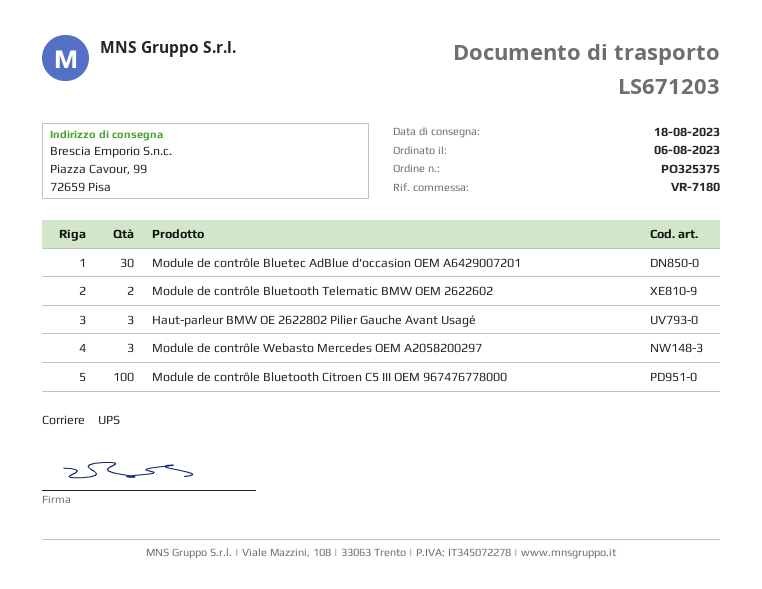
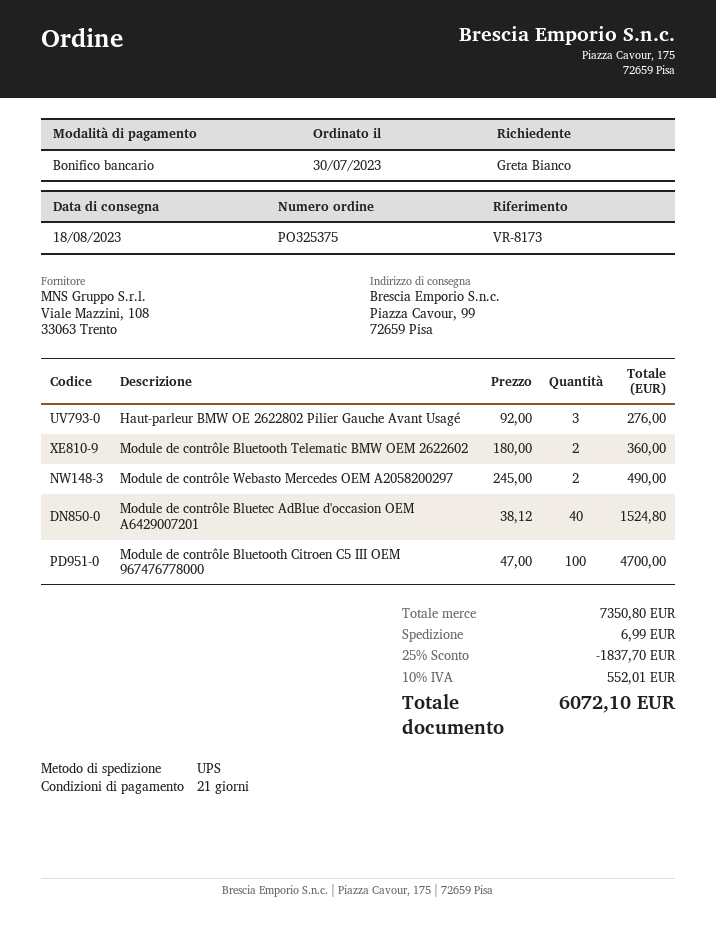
order date: 2023-08-06 -> 2023-07-30
reference: VR-7180 -> VR-8173
Module de contrôle Bluetec AdBlue d'occasion OEM A6429007201: 30 -> 40
Module de contrôle Webasto Mercedes OEM A2058200297: 3 -> 2

